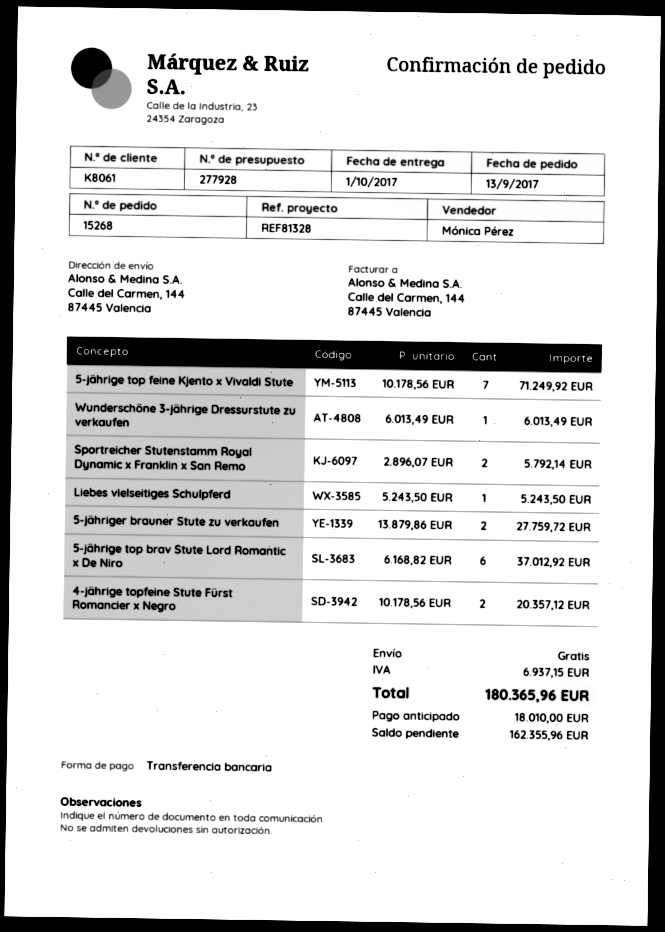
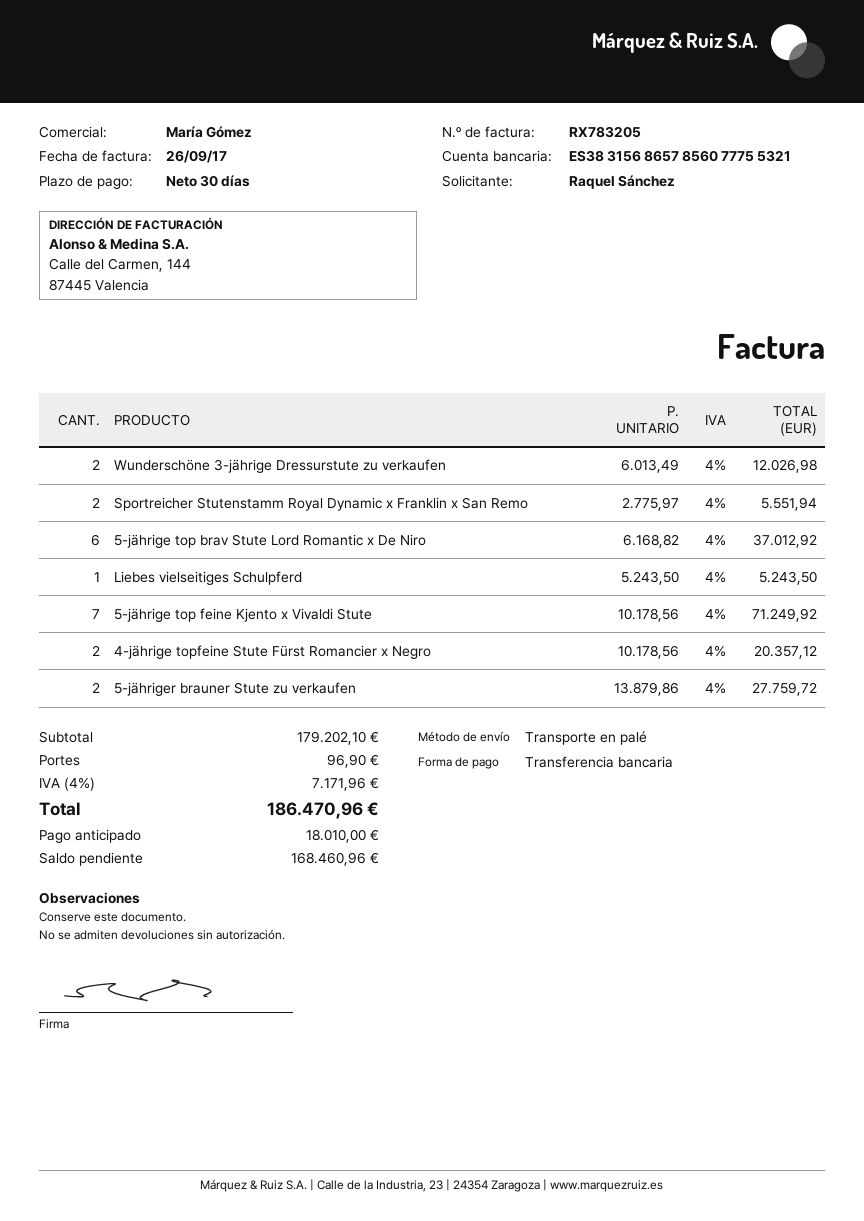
sales rep: Mónica Pérez -> María Gómez
Wunderschöne 3-jährige Dressurstute zu verkaufen: 1 x 6013.49 = 6013.49 -> 2 x 6013.49 = 12026.98
Sportreicher Stutenstamm Royal Dynamic x Franklin x San Remo: 2 x 2896.07 = 5792.14 -> 2 x 2775.97 = 5551.94
shipping: 0.00 -> 96.90
tax: 6937.15 -> 7171.96
total: 180365.96 -> 186470.96
balance: 162355.96 -> 168460.96

